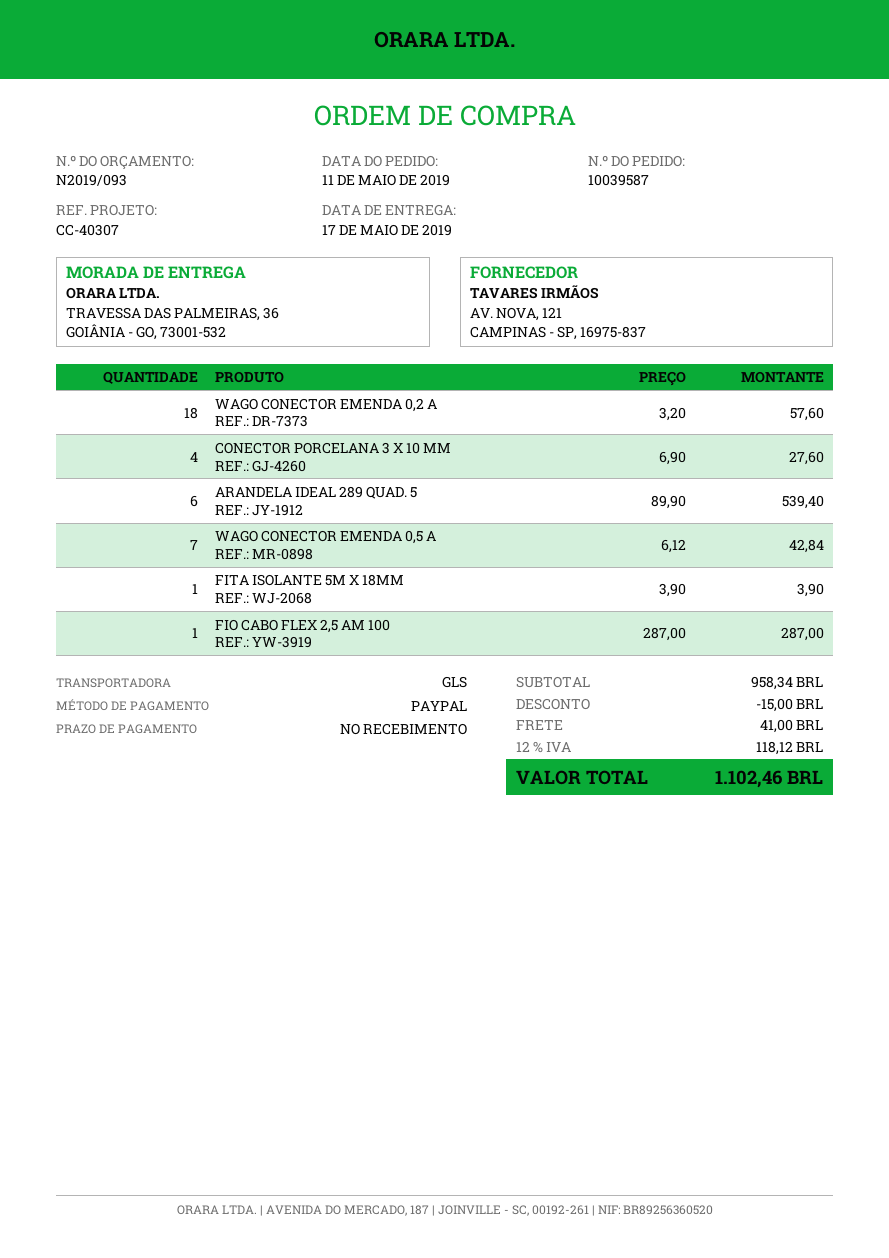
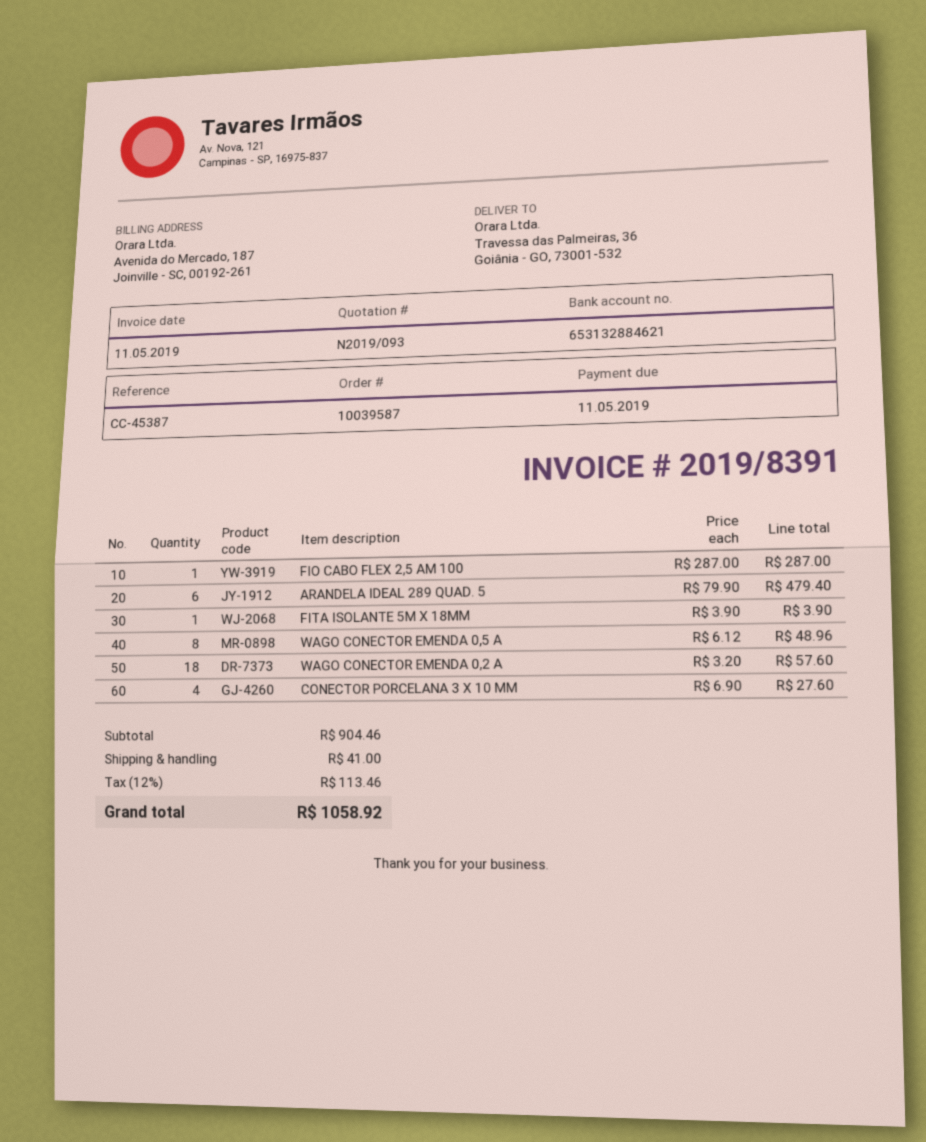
reference: CC-40307 -> CC-45387
ARANDELA IDEAL 289 QUAD. 5: 6 x 89.90 = 539.40 -> 6 x 79.90 = 479.40
WAGO CONECTOR EMENDA 0,5 A: 7 x 6.12 = 42.84 -> 8 x 6.12 = 48.96
subtotal: 958.34 -> 904.46
discount: 15.00 -> none
tax: 12% = 118.12 -> 12% = 113.46
total: 1102.46 -> 1058.92

